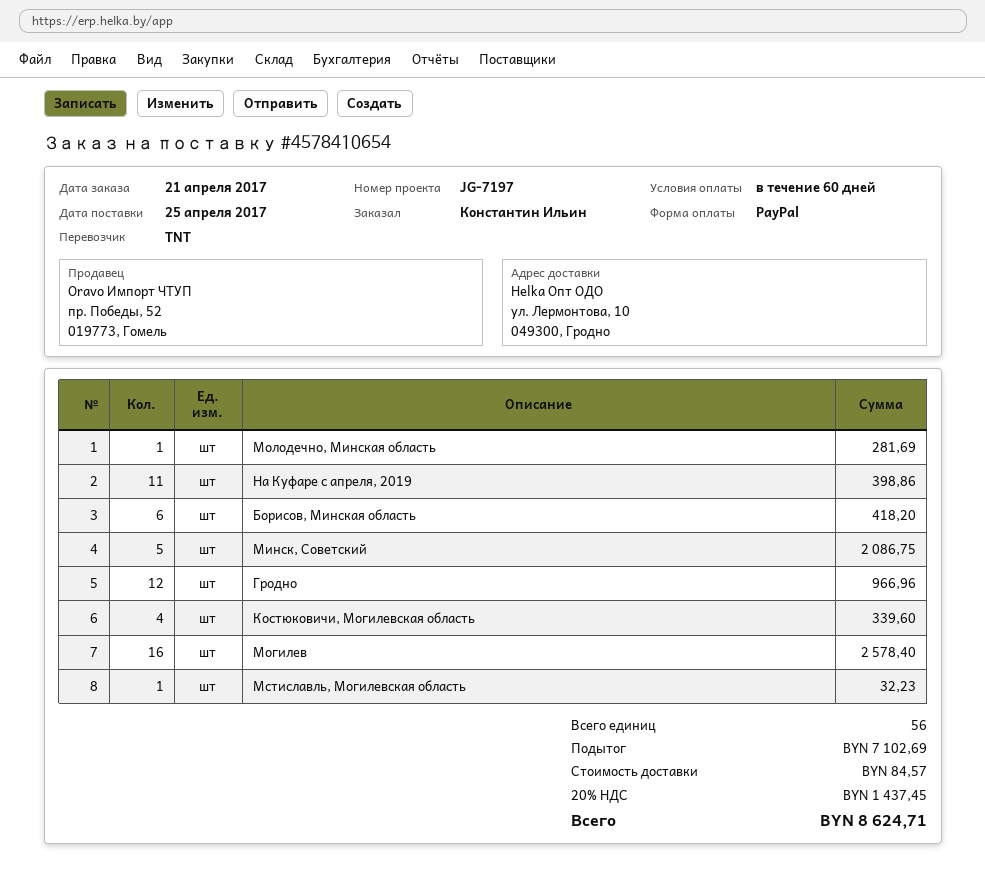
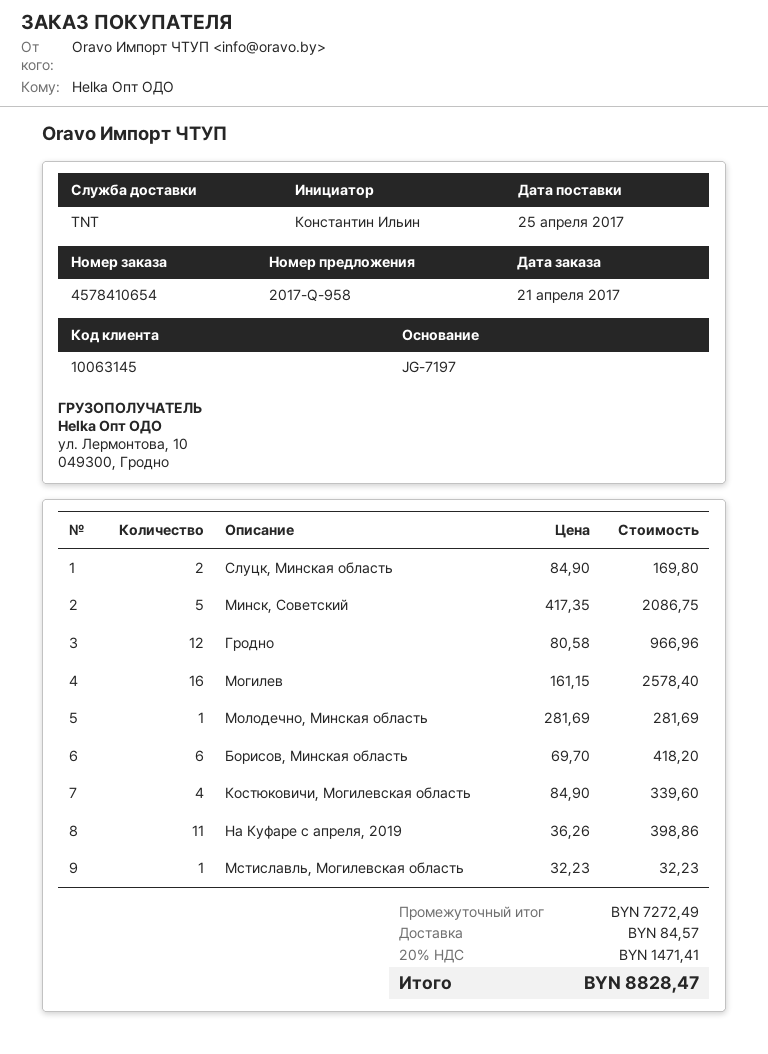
Слуцк, Минская область: none -> 2 for 169.80
subtotal: 7102.69 -> 7272.49
tax: 20% = 1437.45 -> 20% = 1471.41
total: 8624.71 -> 8828.47

